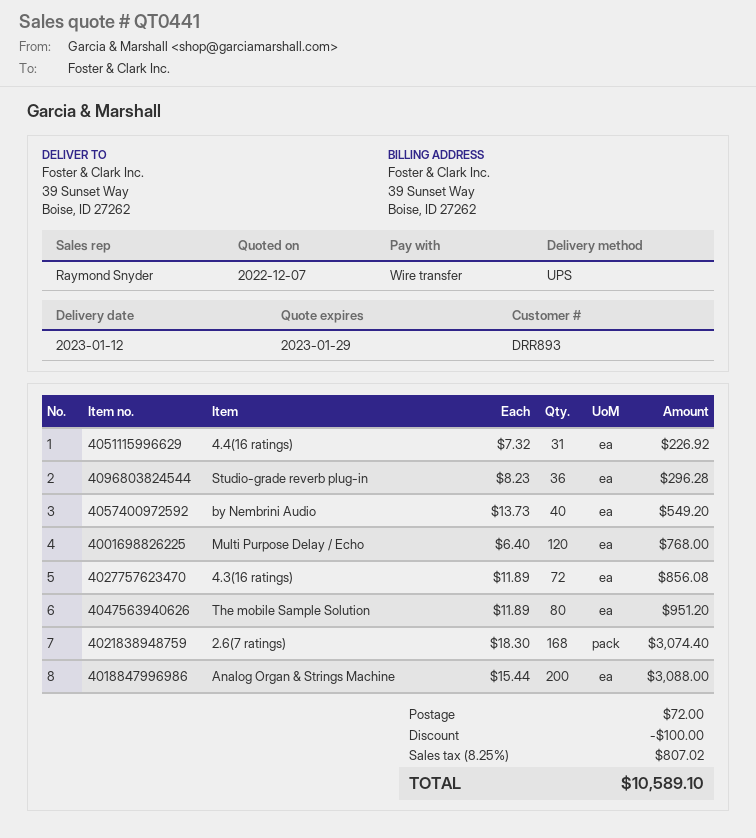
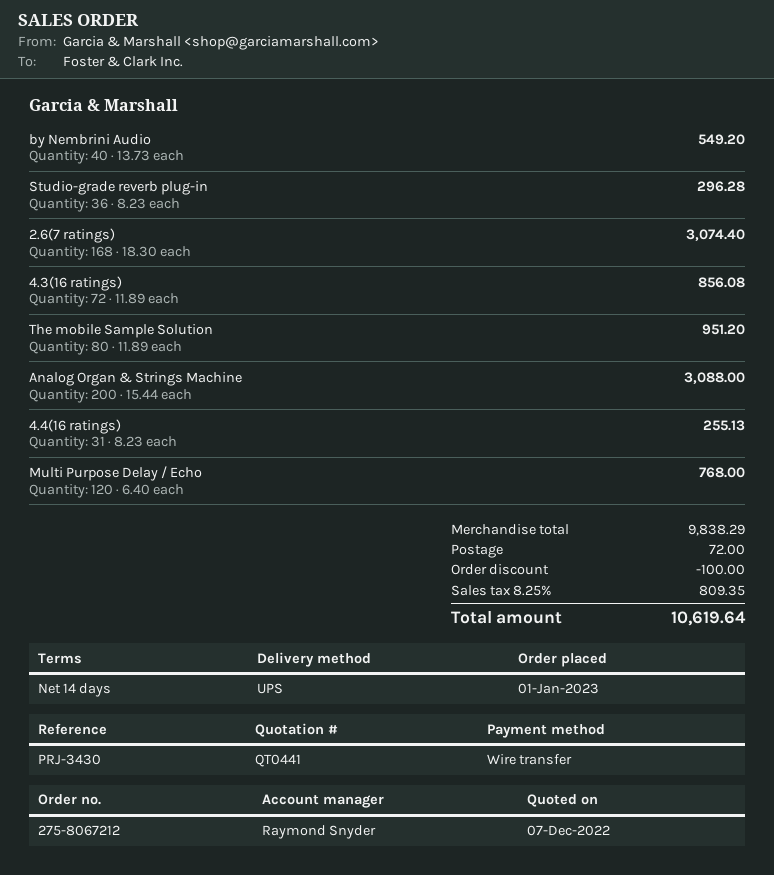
4.4(16 ratings): 31 x 7.32 = 226.92 -> 31 x 8.23 = 255.13
tax: 8.25% = 807.02 -> 8.25% = 809.35
total: 10589.10 -> 10619.64

